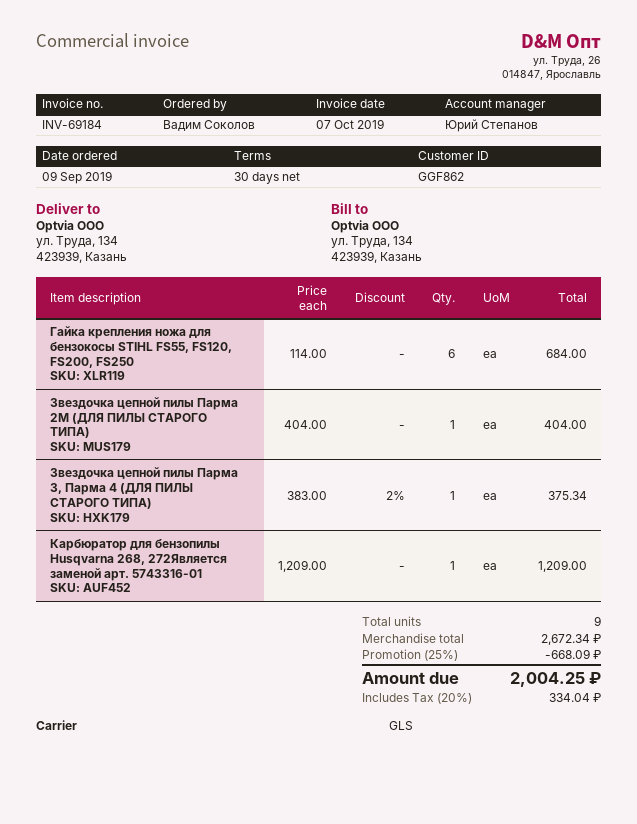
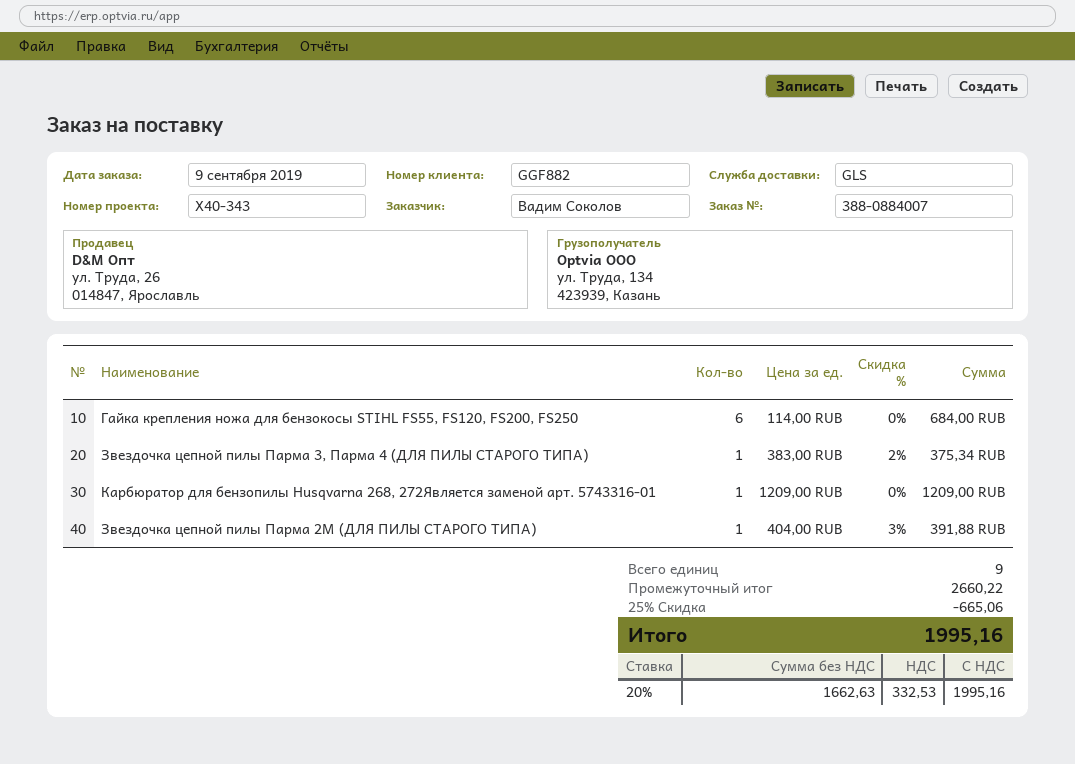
customer number: GGF862 -> GGF882
Звездочка цепной пилы Парма 2М (ДЛЯ ПИЛЫ СТАРОГО ТИПА): 1 x 404.00 = 404.00 -> 1 x 404.00 - 3% = 391.88
subtotal: 2672.34 -> 2660.22
discount: 25% = 668.09 -> 25% = 665.06
tax: 20% = 334.04 -> 20% = 332.53
total: 2004.25 -> 1995.16

